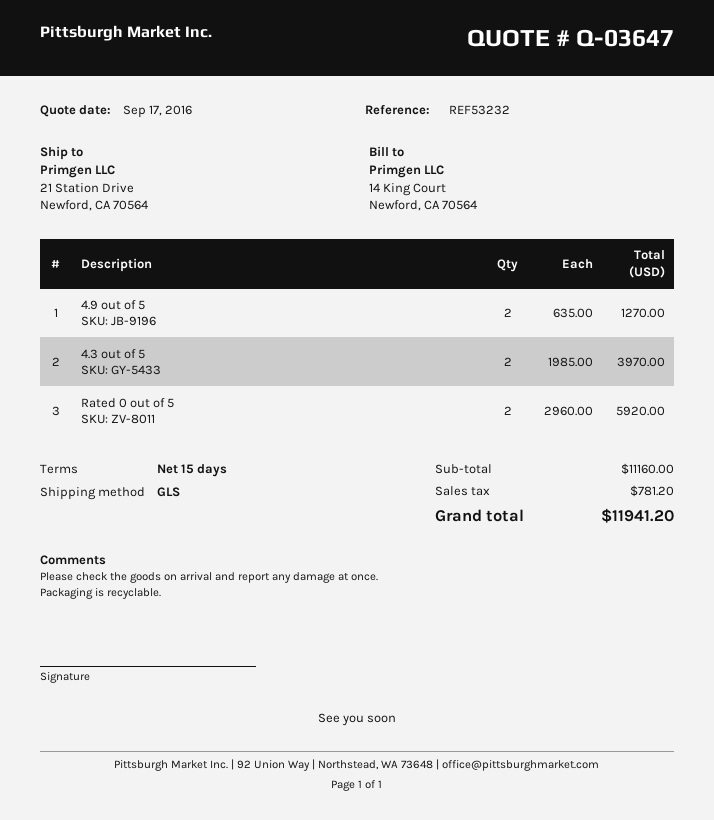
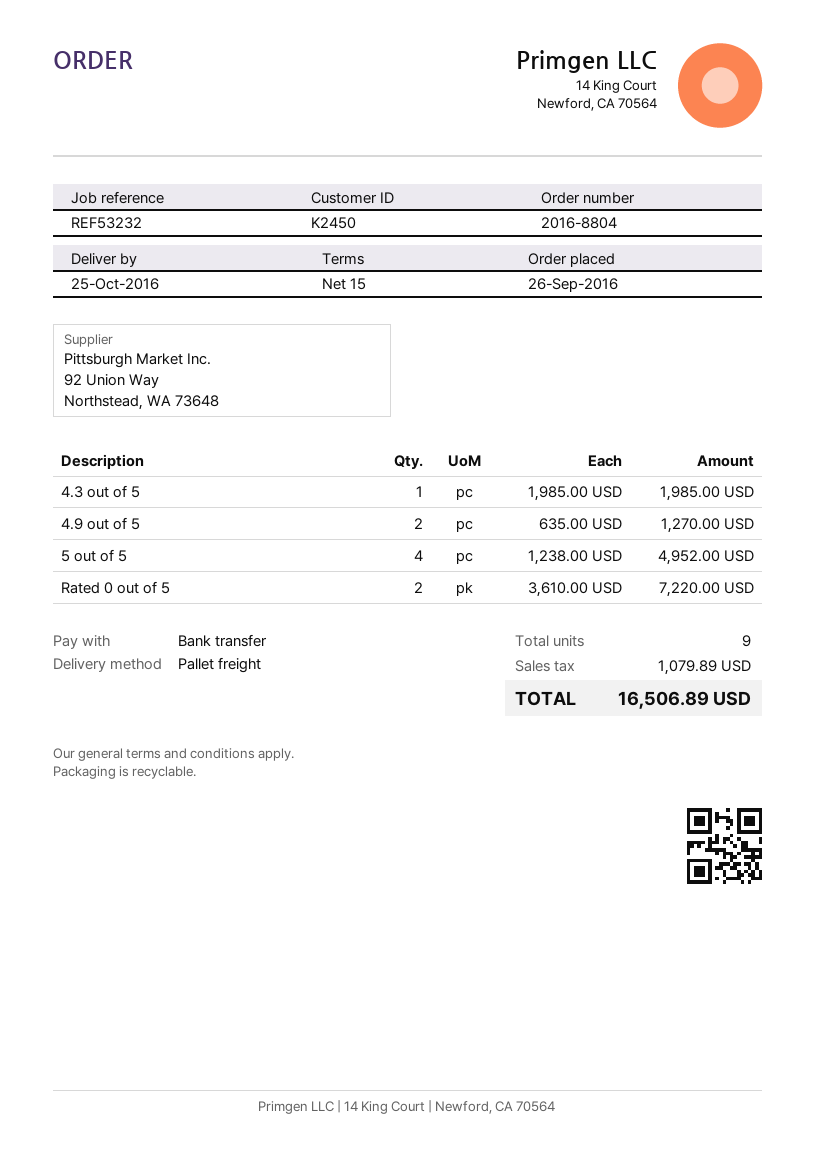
shipping method: GLS -> pallet freight
4.3 out of 5: 2 x 1985.00 = 3970.00 -> 1 x 1985.00 = 1985.00
Rated 0 out of 5: 2 x 2960.00 = 5920.00 -> 2 x 3610.00 = 7220.00
5 out of 5: none -> 4 x 1238.00 = 4952.00
tax: 781.20 -> 1079.89
total: 11941.20 -> 16506.89

